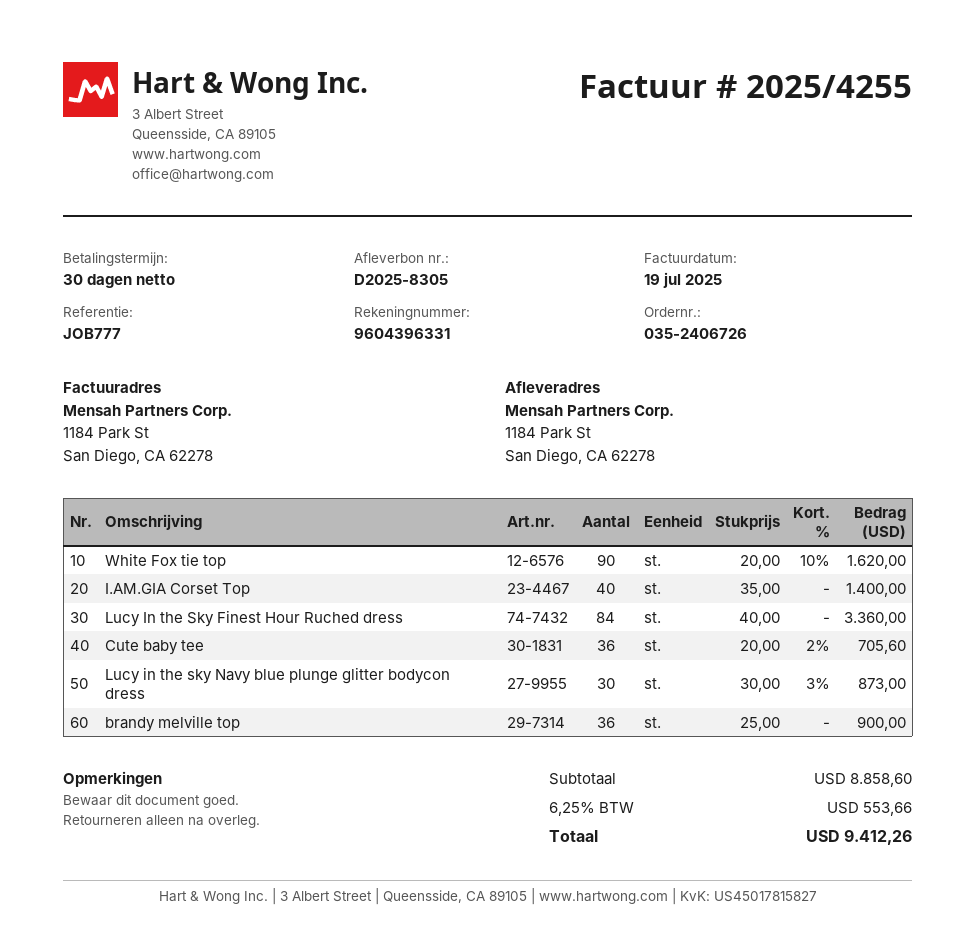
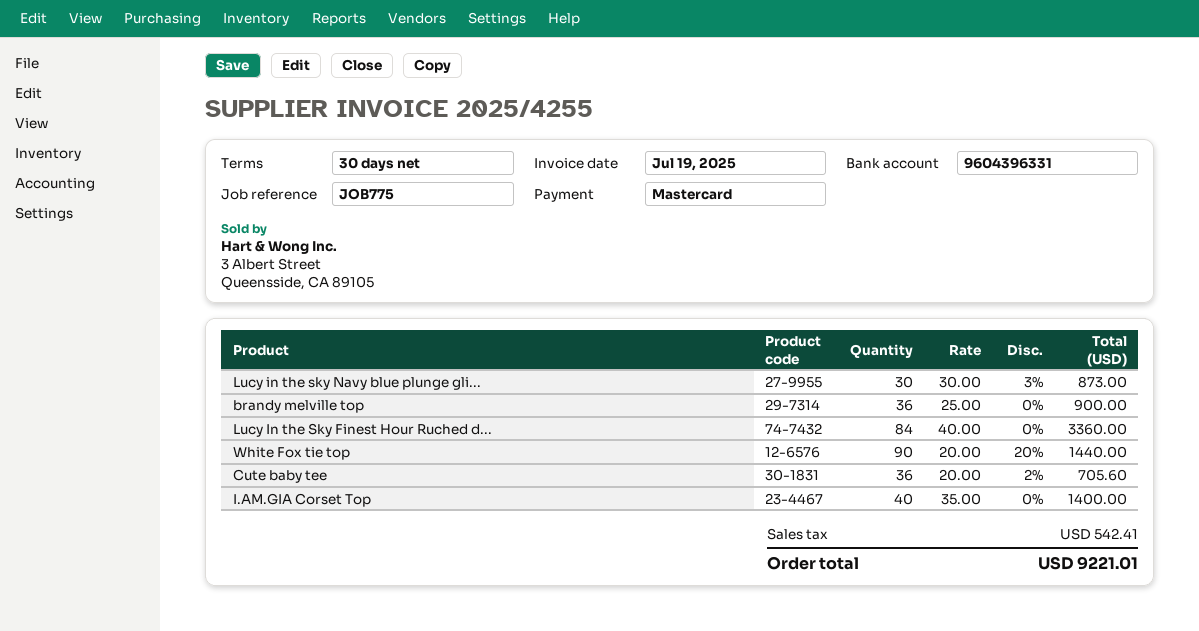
reference: JOB777 -> JOB775
White Fox tie top: 90 x 20.00 - 10% = 1620.00 -> 90 x 20.00 - 20% = 1440.00
tax: 553.66 -> 542.41
total: 9412.26 -> 9221.01

